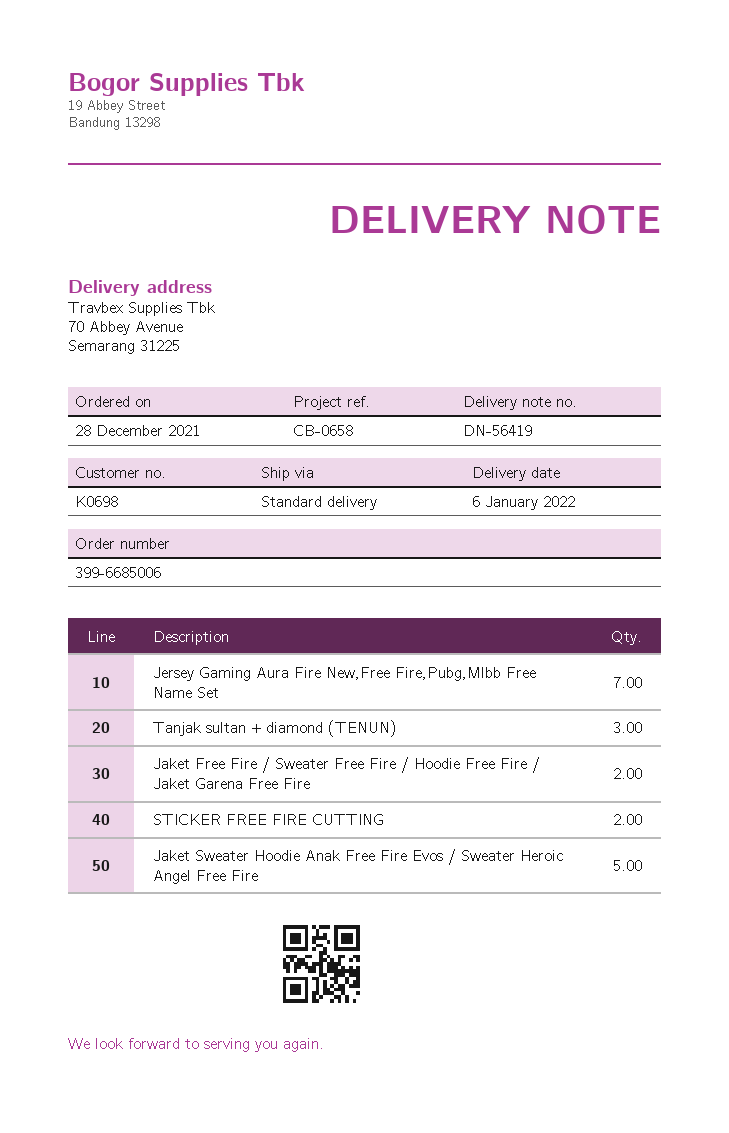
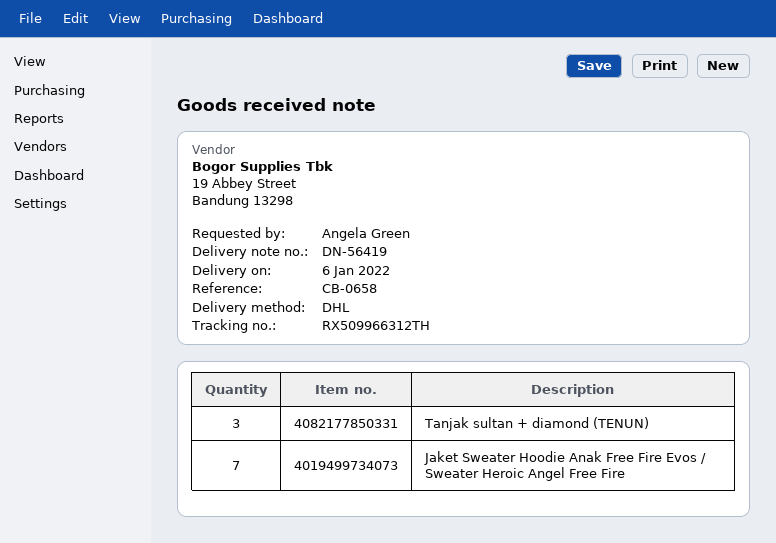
shipping method: standard -> DHL
Jersey Gaming Aura Fire New,Free Fire,Pubg,Mlbb Free Name Set: 7 -> none
Jaket Free Fire / Sweater Free Fire / Hoodie Free Fire / Jaket Garena Free Fire: 2 -> none
STICKER FREE FIRE CUTTING: 2 -> none
Jaket Sweater Hoodie Anak Free Fire Evos / Sweater Heroic Angel Free Fire: 5 -> 7

